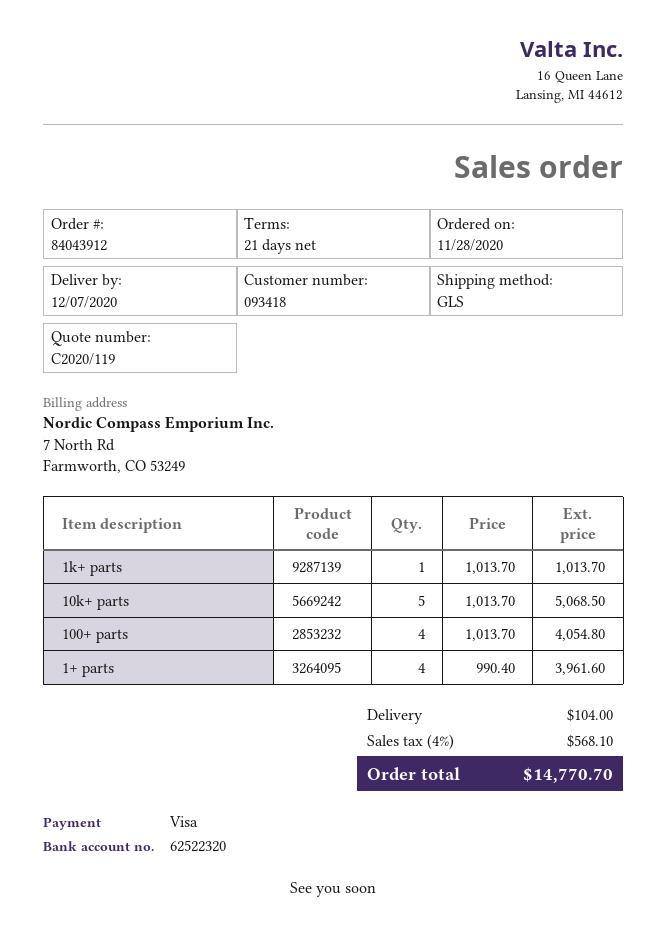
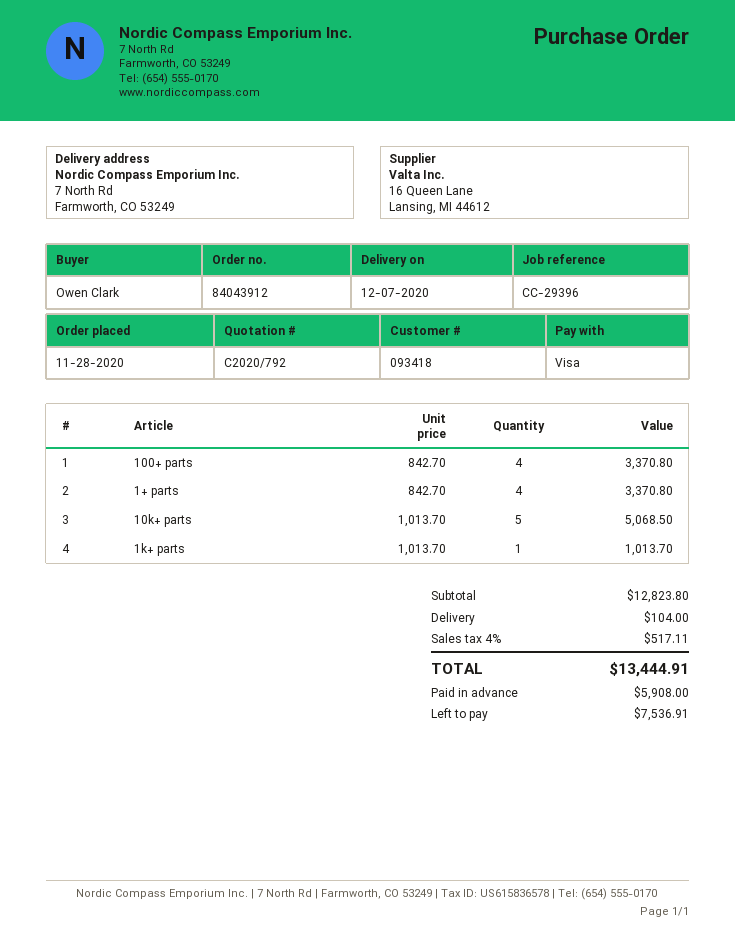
quote number: C2020/119 -> C2020/792
100+ parts: 4 x 1013.70 = 4054.80 -> 4 x 842.70 = 3370.80
1+ parts: 4 x 990.40 = 3961.60 -> 4 x 842.70 = 3370.80
tax: 4% = 568.10 -> 4% = 517.11
total: 14770.70 -> 13444.91

